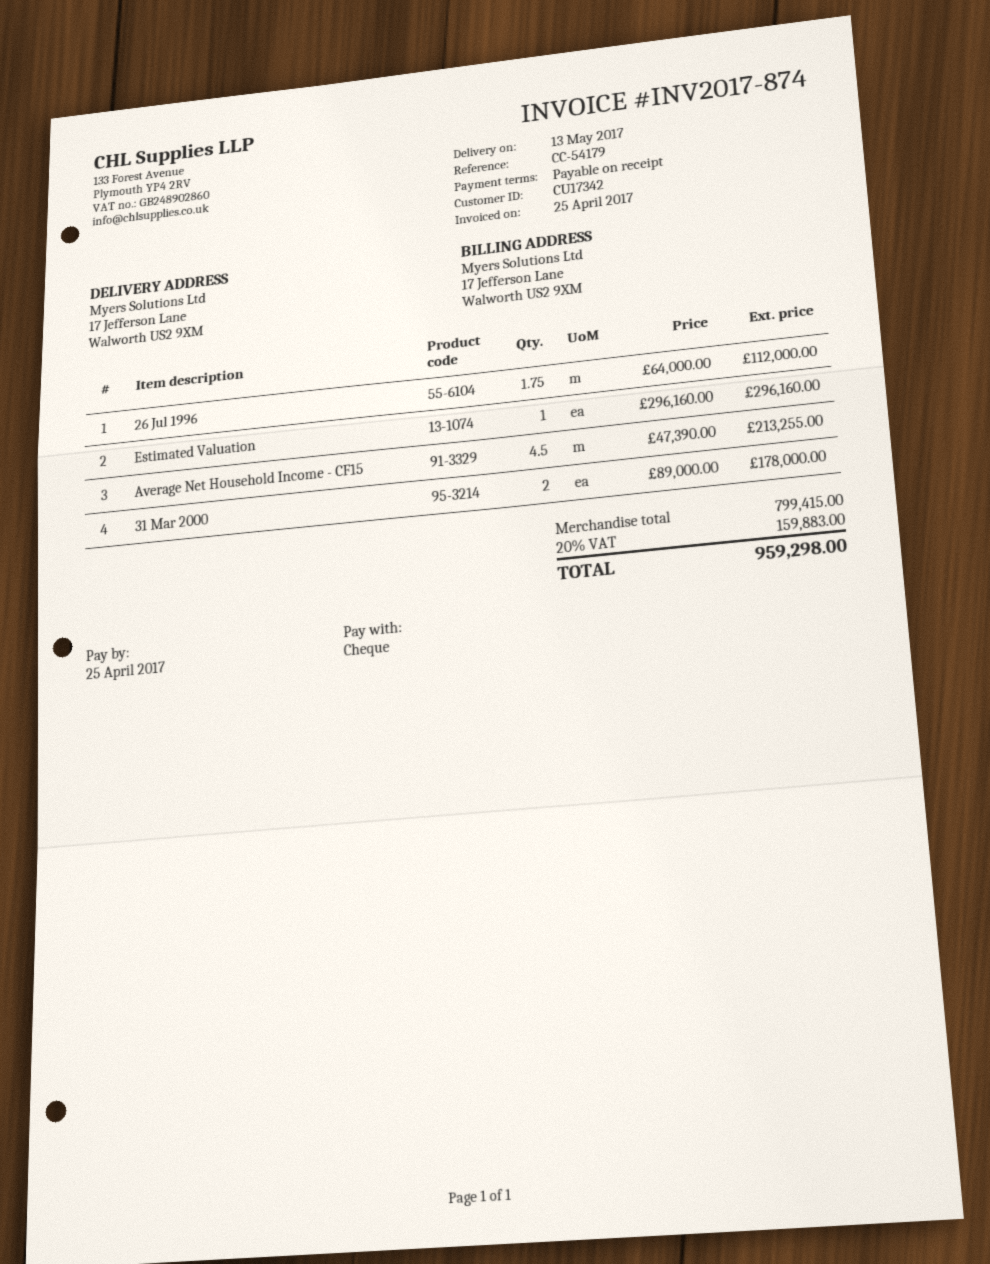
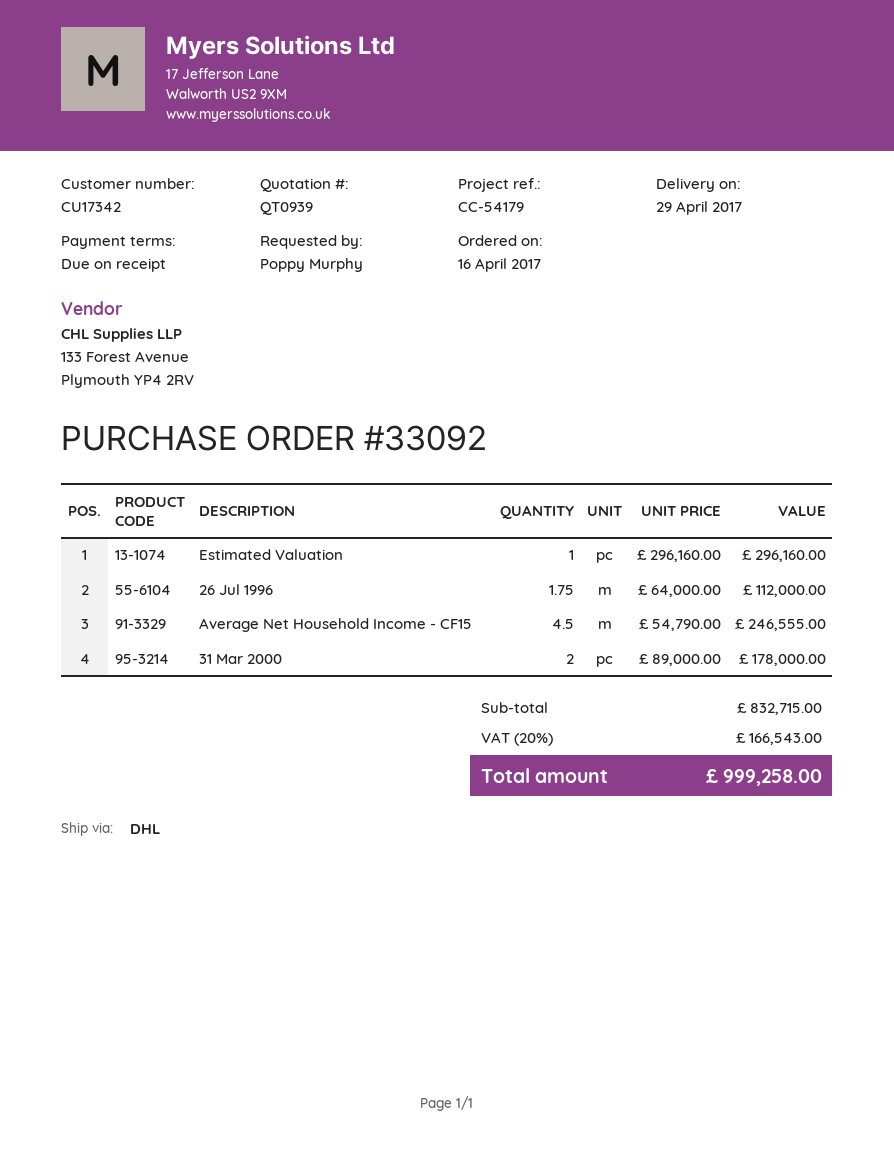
delivery date: 2017-05-13 -> 2017-04-29
Average Net Household Income - CF15: 4.5 x 47390.00 = 213255.00 -> 4.5 x 54790.00 = 246555.00
subtotal: 799415.00 -> 832715.00
tax: 20% = 159883.00 -> 20% = 166543.00
total: 959298.00 -> 999258.00

